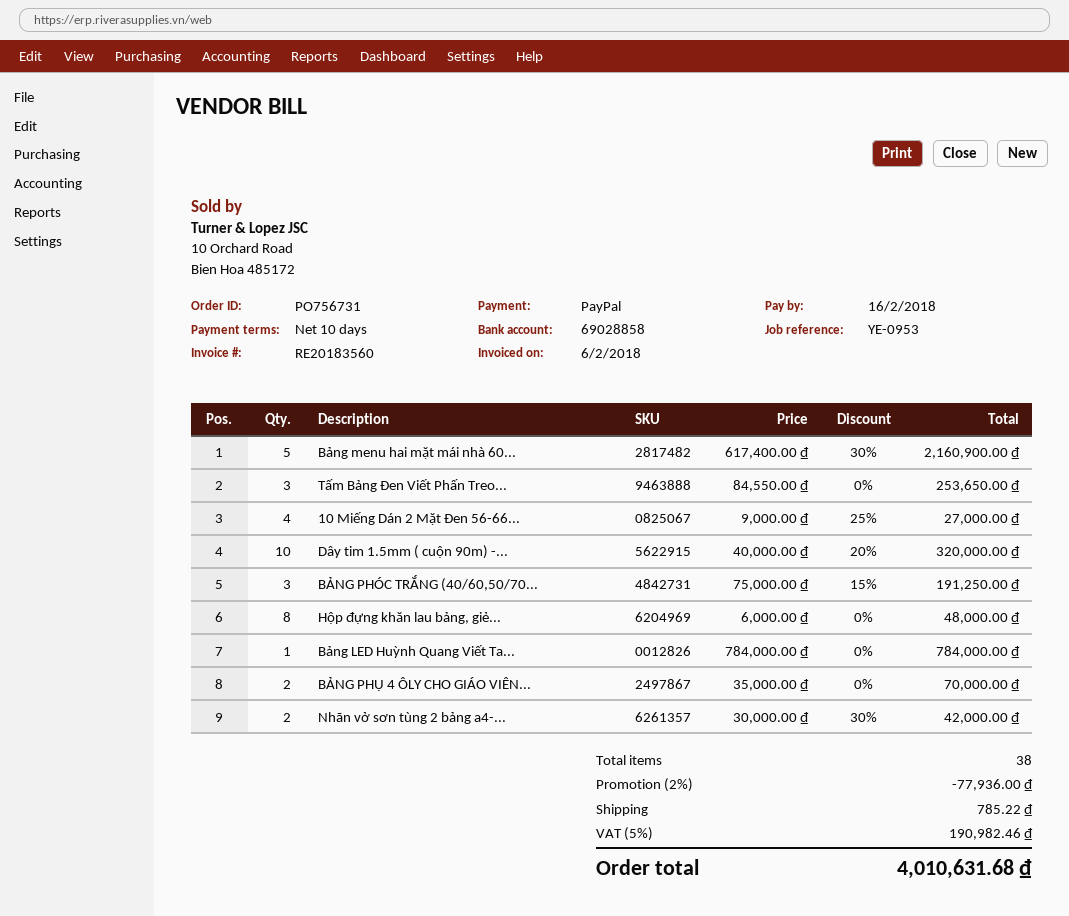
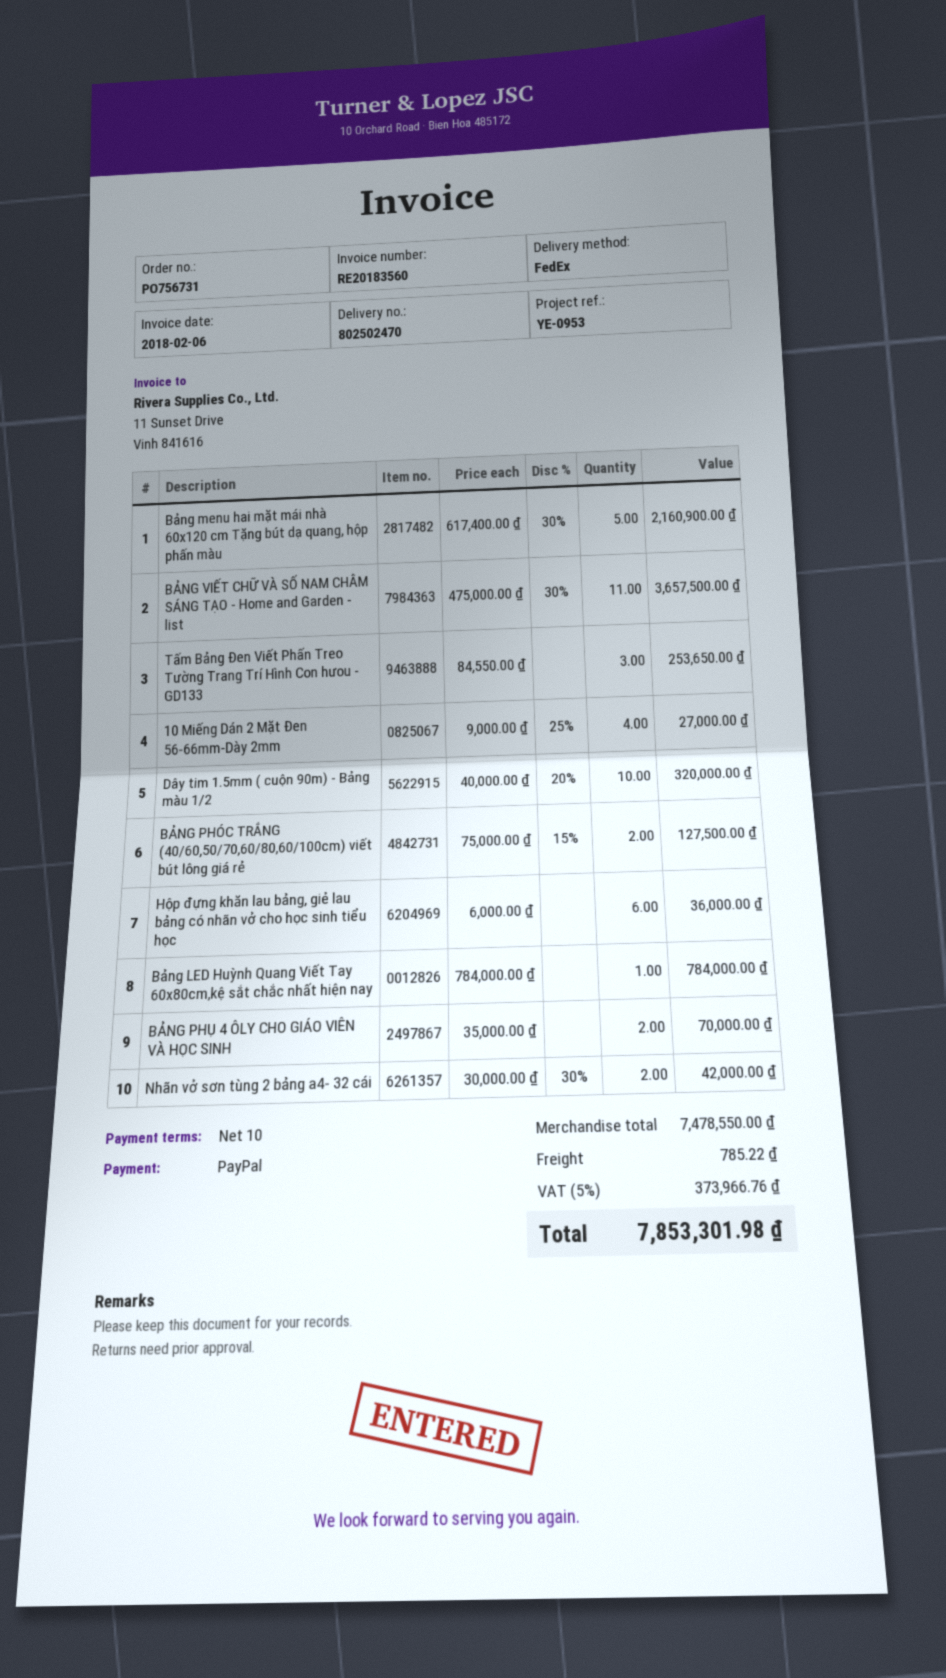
BẢNG PHÓC TRẮNG (40/60,50/70...: 3 x 75000.00 - 15% = 191250.00 -> 2 x 75000.00 - 15% = 127500.00
Hộp đựng khăn lau bảng, giẻ...: 8 x 6000.00 = 48000.00 -> 6 x 6000.00 = 36000.00
BẢNG VIẾT CHỮ VÀ SỐ NAM CHÂM SÁNG TẠO - Home and Garden - list: none -> 11 x 475000.00 - 30% = 3657500.00
discount: 2% = 77936.00 -> none
tax: 5% = 190982.46 -> 5% = 373966.76
total: 4010631.68 -> 7853301.98

